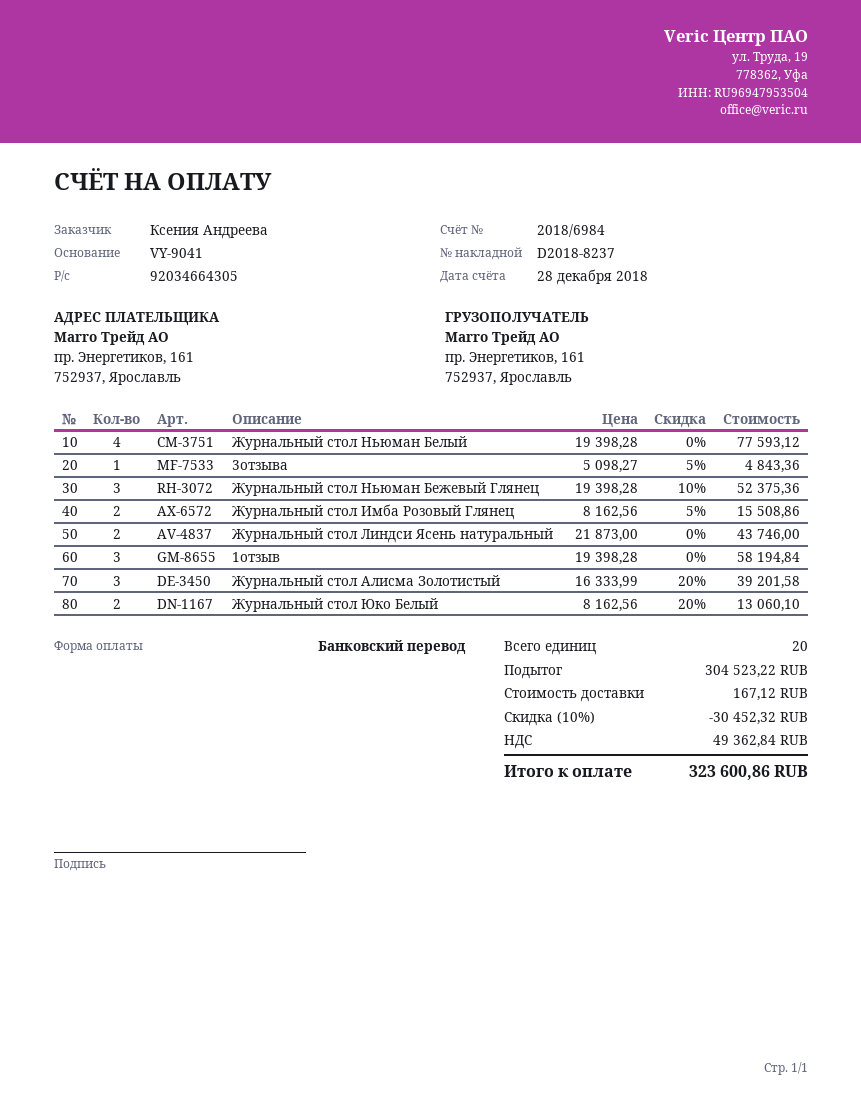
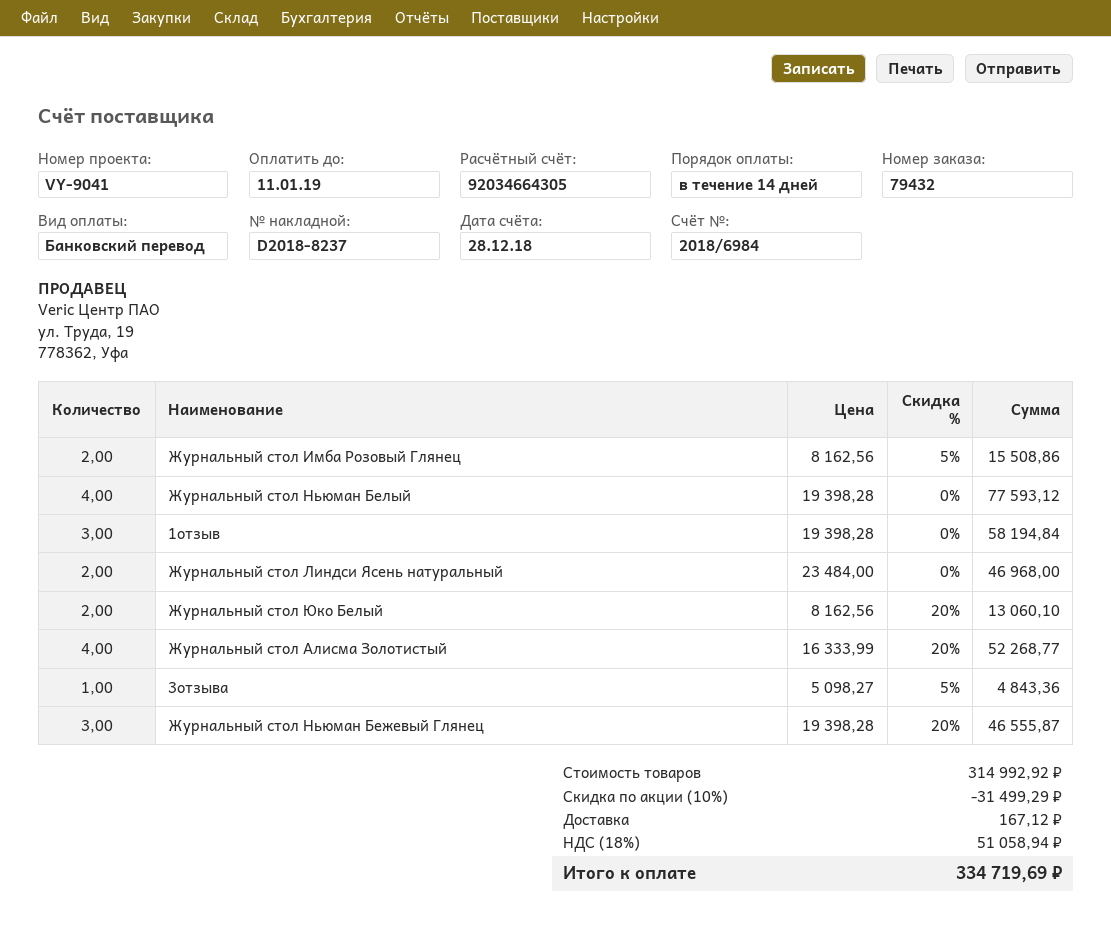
Журнальный стол Ньюман Бежевый Глянец: 3 x 19398.28 - 10% = 52375.36 -> 3 x 19398.28 - 20% = 46555.87
Журнальный стол Линдси Ясень натуральный: 2 x 21873.00 = 43746.00 -> 2 x 23484.00 = 46968.00
Журнальный стол Алисма Золотистый: 3 x 16333.99 - 20% = 39201.58 -> 4 x 16333.99 - 20% = 52268.77
subtotal: 304523.22 -> 314992.92
discount: 10% = 30452.32 -> 10% = 31499.29
tax: 49362.84 -> 51058.94
total: 323600.86 -> 334719.69

